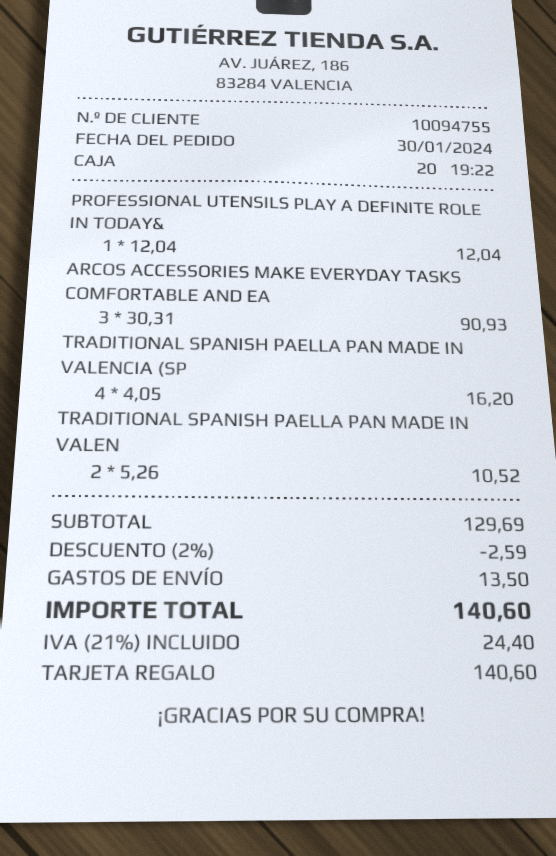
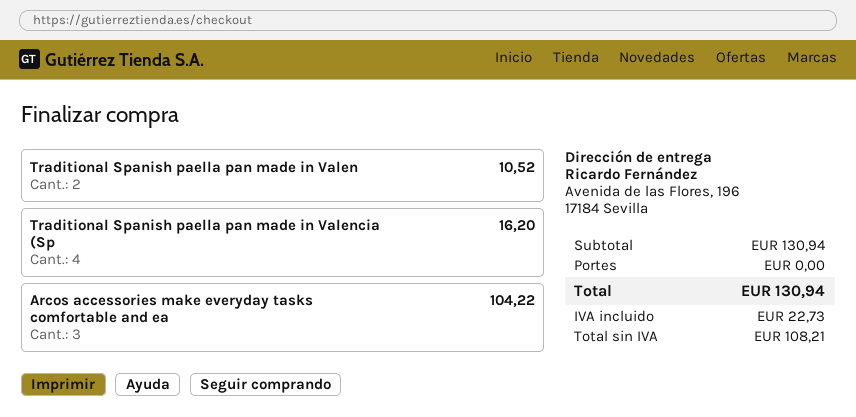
PROFESSIONAL UTENSILS PLAY A DEFINITE ROLE IN TODAY&: 1 for 12.04 -> none
ARCOS ACCESSORIES MAKE EVERYDAY TASKS COMFORTABLE AND EA: 3 for 90.93 -> 3 for 104.22
subtotal: 129.69 -> 130.94
discount: 2% = 2.59 -> none
shipping: 13.50 -> 0.00
tax: 24.40 -> 22.73
total: 140.60 -> 130.94

